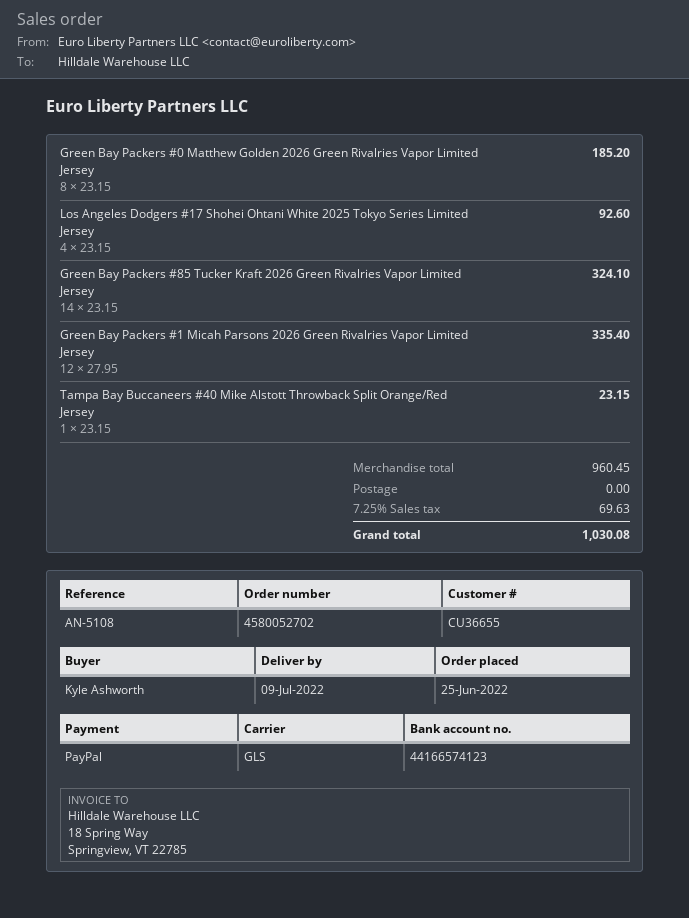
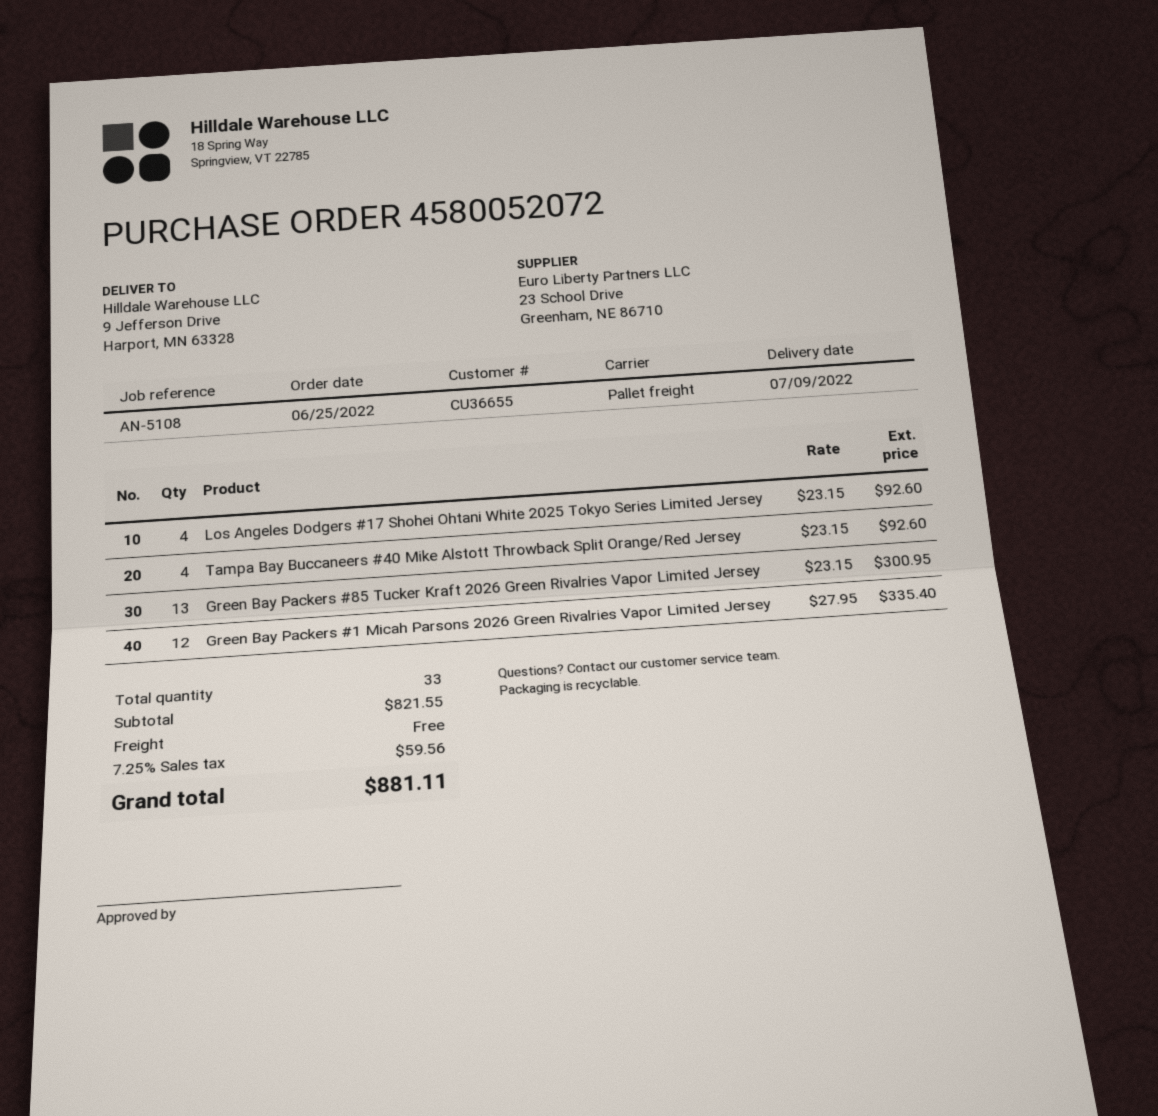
order number: 4580052702 -> 4580052072
shipping method: GLS -> pallet freight
Green Bay Packers #0 Matthew Golden 2026 Green Rivalries Vapor Limited Jersey: 8 x 23.15 = 185.20 -> none
Green Bay Packers #85 Tucker Kraft 2026 Green Rivalries Vapor Limited Jersey: 14 x 23.15 = 324.10 -> 13 x 23.15 = 300.95
Tampa Bay Buccaneers #40 Mike Alstott Throwback Split Orange/Red Jersey: 1 x 23.15 = 23.15 -> 4 x 23.15 = 92.60
subtotal: 960.45 -> 821.55
tax: 7.25% = 69.63 -> 7.25% = 59.56
total: 1030.08 -> 881.11

